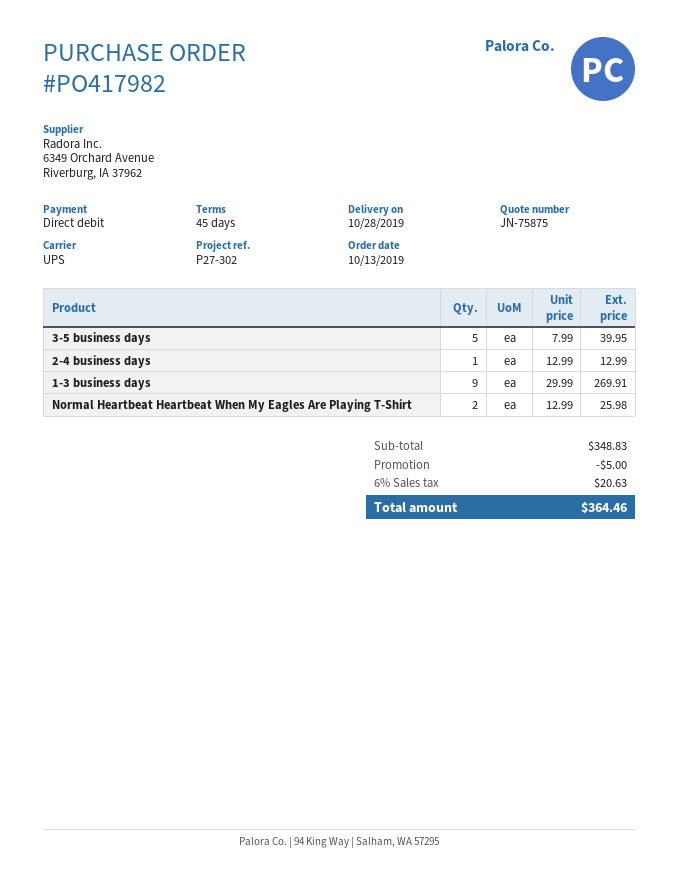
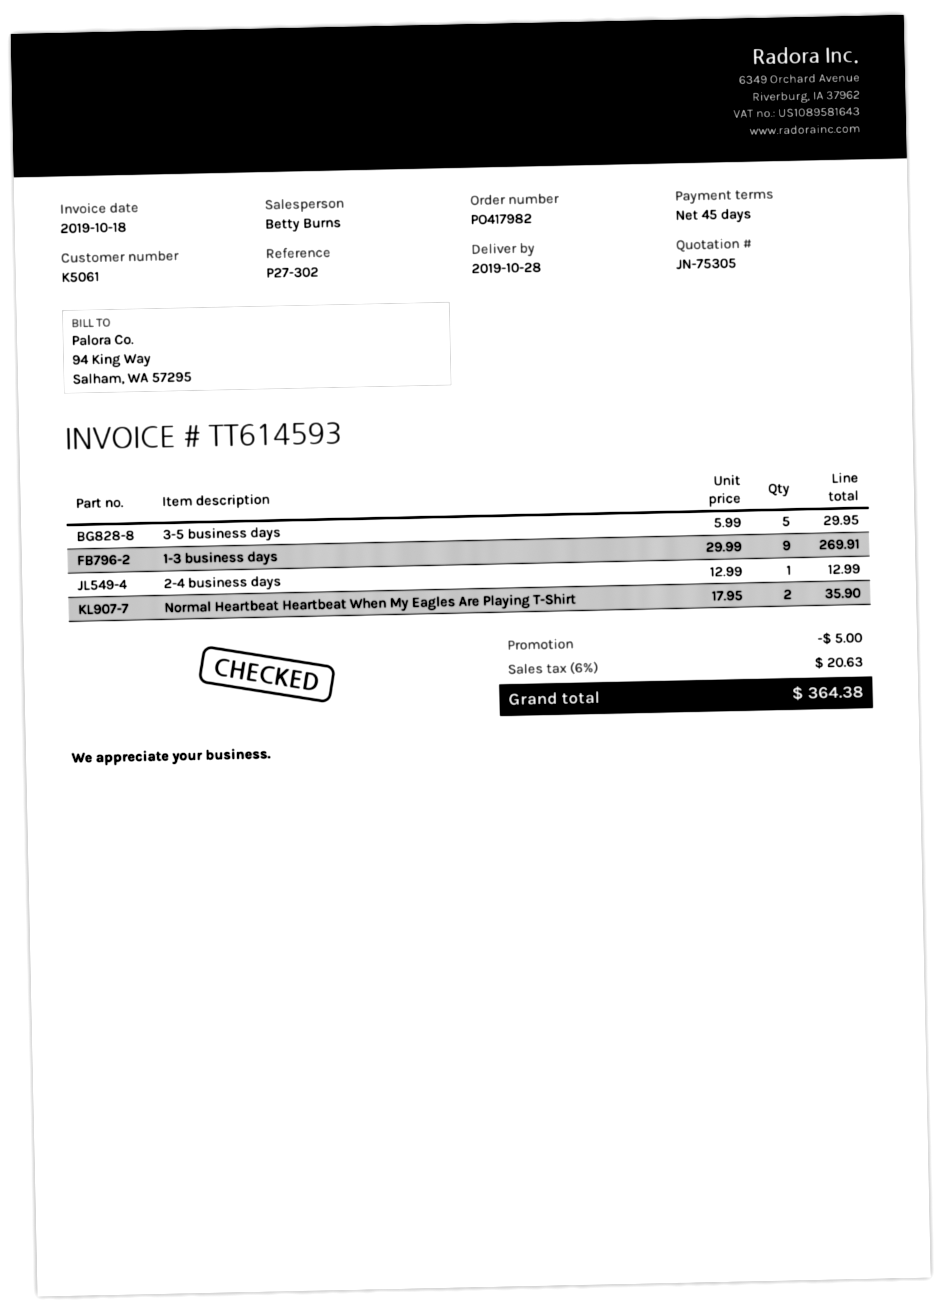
quote number: JN-75875 -> JN-75305
3-5 business days: 5 x 7.99 = 39.95 -> 5 x 5.99 = 29.95
Normal Heartbeat Heartbeat When My Eagles Are Playing T-Shirt: 2 x 12.99 = 25.98 -> 2 x 17.95 = 35.90
total: 364.46 -> 364.38

